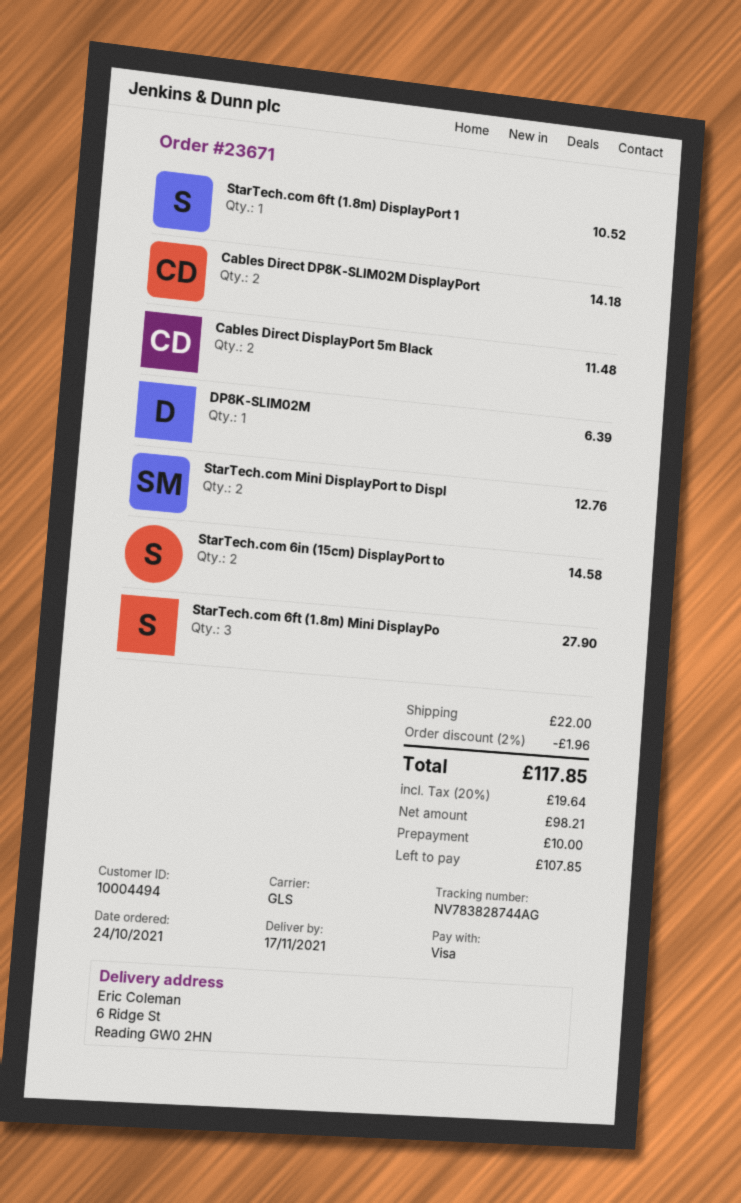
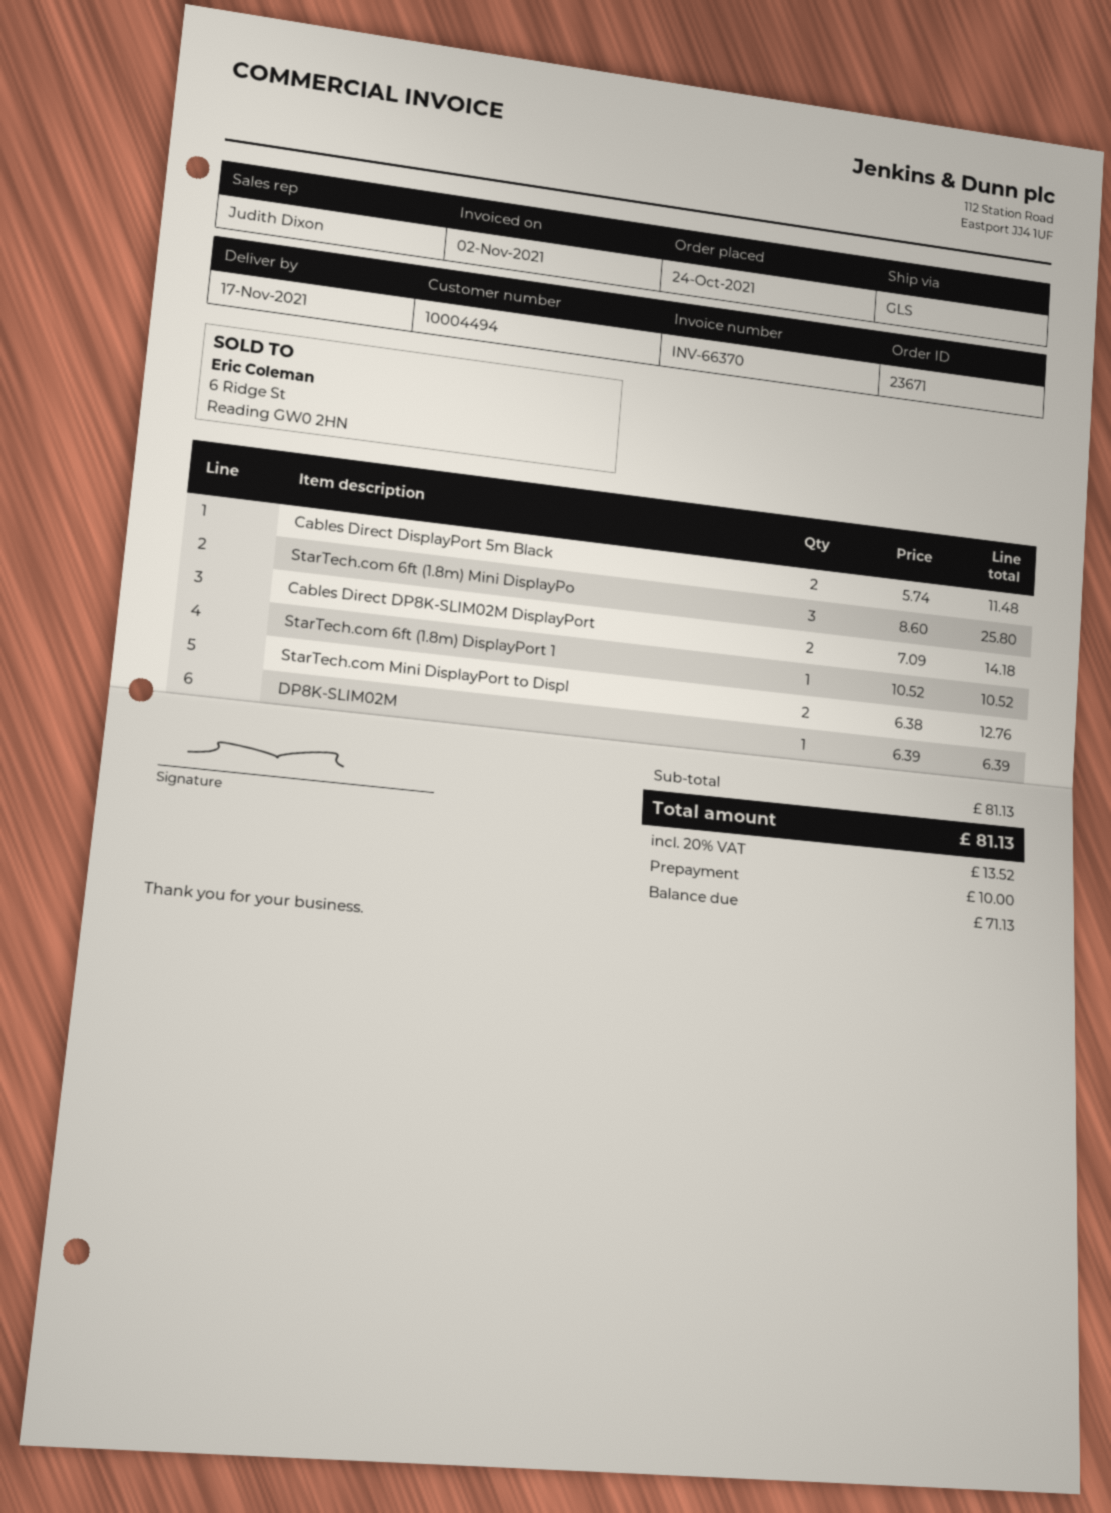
StarTech.com 6in (15cm) DisplayPort to: 2 for 14.58 -> none
StarTech.com 6ft (1.8m) Mini DisplayPo: 3 for 27.90 -> 3 for 25.80
discount: 2% = 1.96 -> none
shipping: 22.00 -> none
tax: 20% = 19.64 -> 20% = 13.52
total: 117.85 -> 81.13
balance: 107.85 -> 71.13

